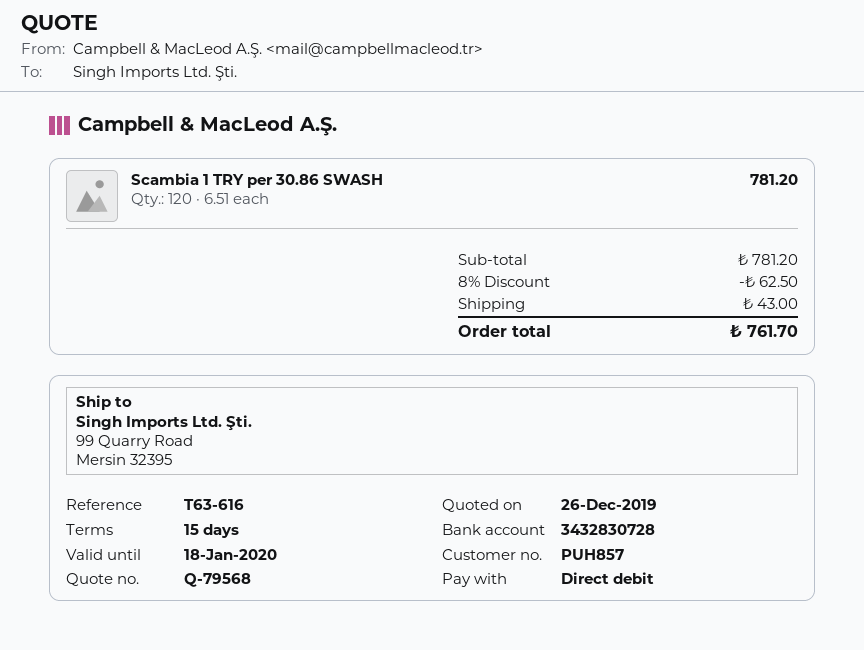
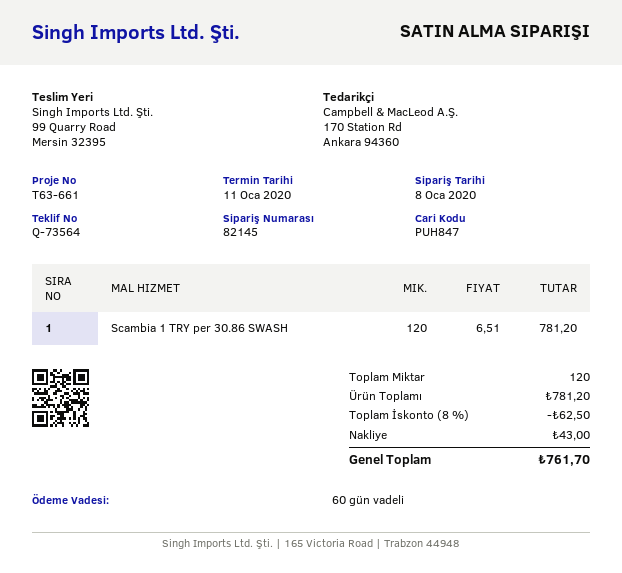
quote number: Q-79568 -> Q-73564
payment terms: 15 days -> 60 days
customer number: PUH857 -> PUH847
reference: T63-616 -> T63-661

